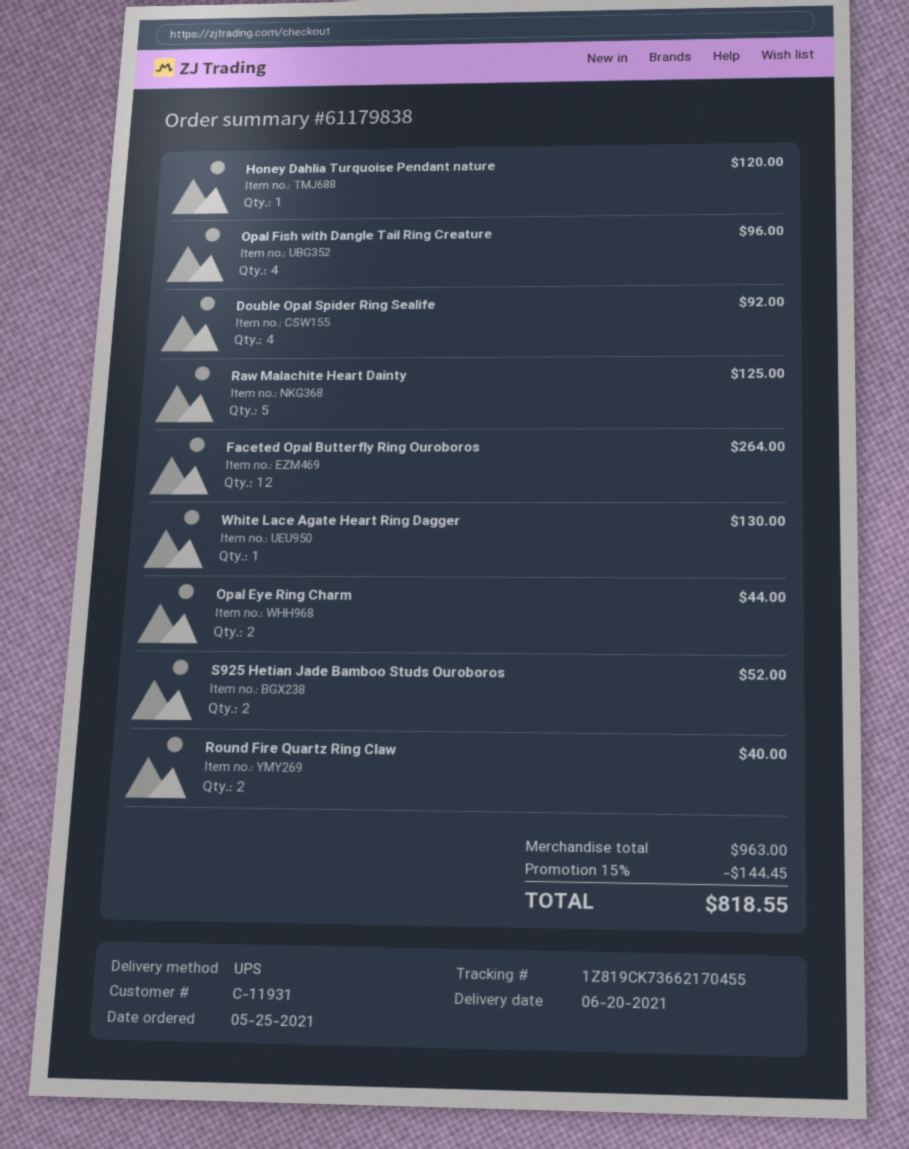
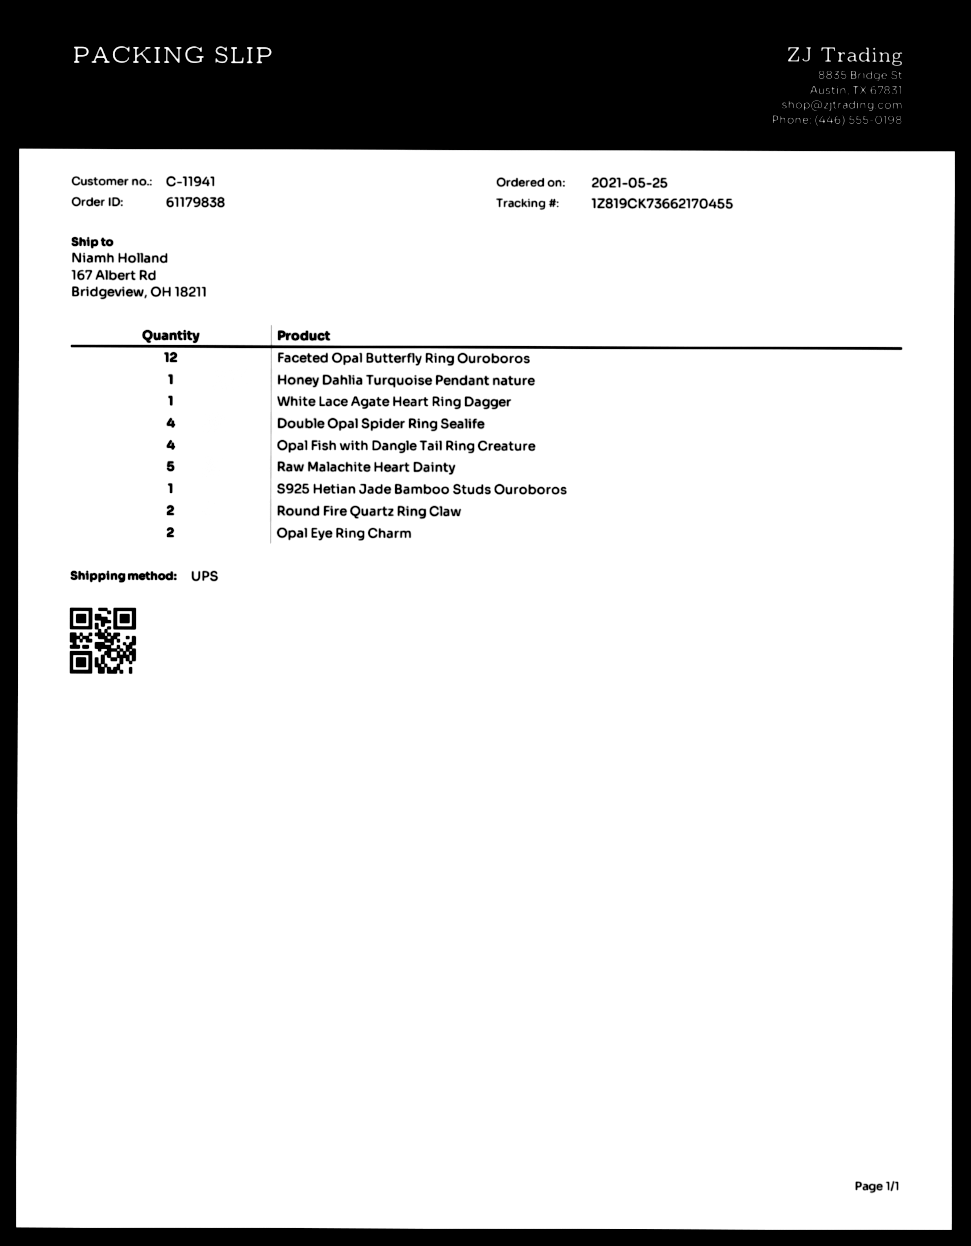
customer number: C-11931 -> C-11941
S925 Hetian Jade Bamboo Studs Ouroboros: 2 -> 1

